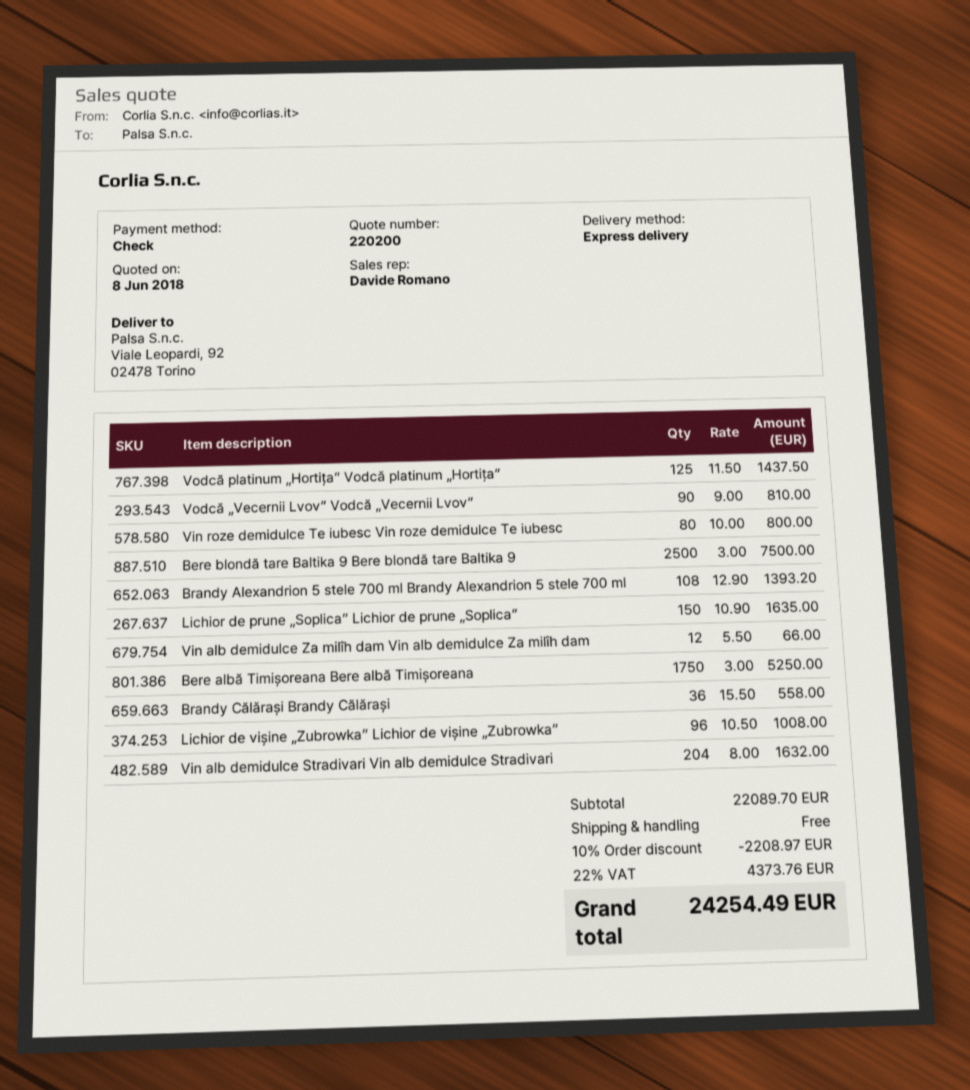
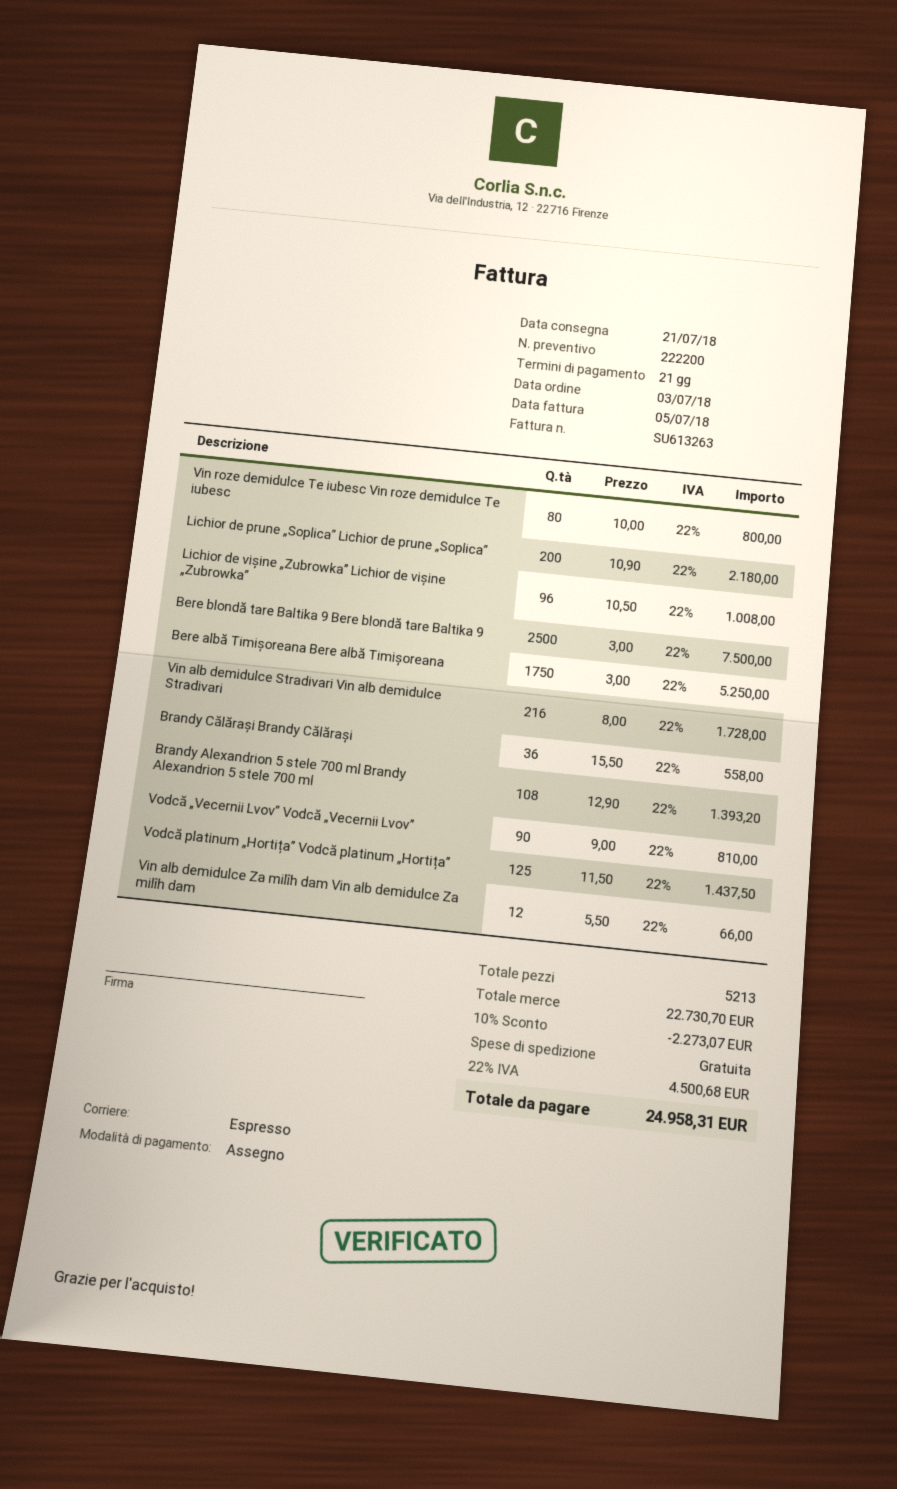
quote number: 220200 -> 222200
Lichior de prune „Soplica” Lichior de prune „Soplica”: 150 x 10.90 = 1635.00 -> 200 x 10.90 = 2180.00
Vin alb demidulce Stradivari Vin alb demidulce Stradivari: 204 x 8.00 = 1632.00 -> 216 x 8.00 = 1728.00
subtotal: 22089.70 -> 22730.70
discount: 10% = 2208.97 -> 10% = 2273.07
tax: 22% = 4373.76 -> 22% = 4500.68
total: 24254.49 -> 24958.31

